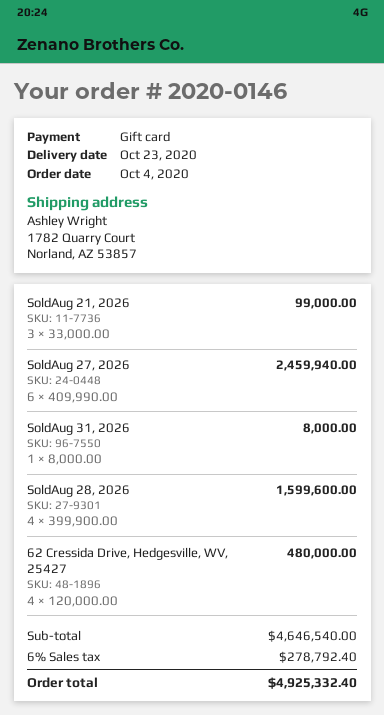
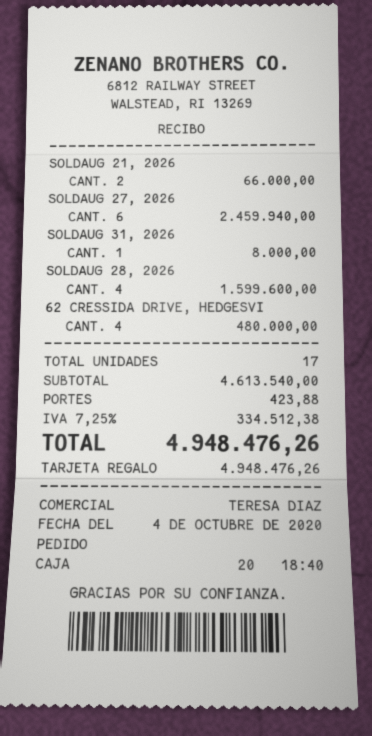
SoldAug 21, 2026: 3 for 99000.00 -> 2 for 66000.00
subtotal: 4646540.00 -> 4613540.00
shipping: none -> 423.88
tax: 6% = 278792.40 -> 7.25% = 334512.38
total: 4925332.40 -> 4948476.26

